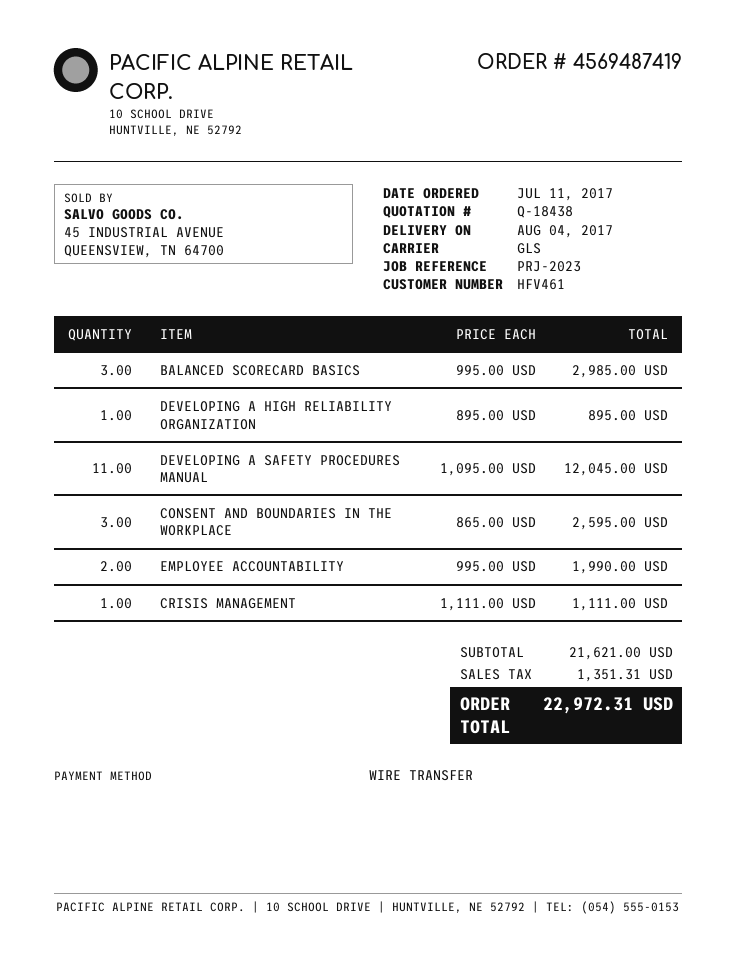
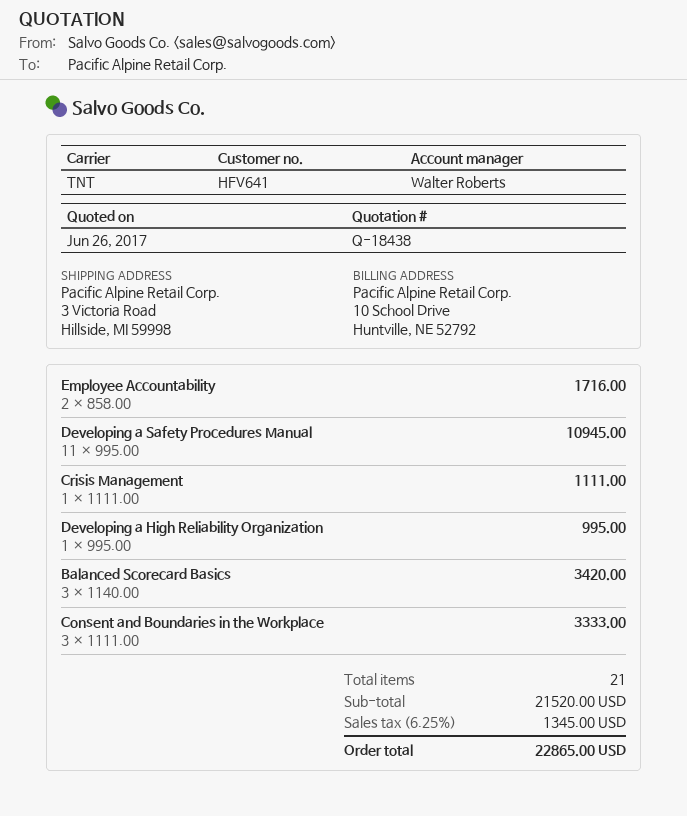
customer number: HFV461 -> HFV641
shipping method: GLS -> TNT
BALANCED SCORECARD BASICS: 3 x 995.00 = 2985.00 -> 3 x 1140.00 = 3420.00
DEVELOPING A HIGH RELIABILITY ORGANIZATION: 1 x 895.00 = 895.00 -> 1 x 995.00 = 995.00
DEVELOPING A SAFETY PROCEDURES MANUAL: 11 x 1095.00 = 12045.00 -> 11 x 995.00 = 10945.00
CONSENT AND BOUNDARIES IN THE WORKPLACE: 3 x 865.00 = 2595.00 -> 3 x 1111.00 = 3333.00
EMPLOYEE ACCOUNTABILITY: 2 x 995.00 = 1990.00 -> 2 x 858.00 = 1716.00
subtotal: 21621.00 -> 21520.00
tax: 1351.31 -> 1345.00
total: 22972.31 -> 22865.00

